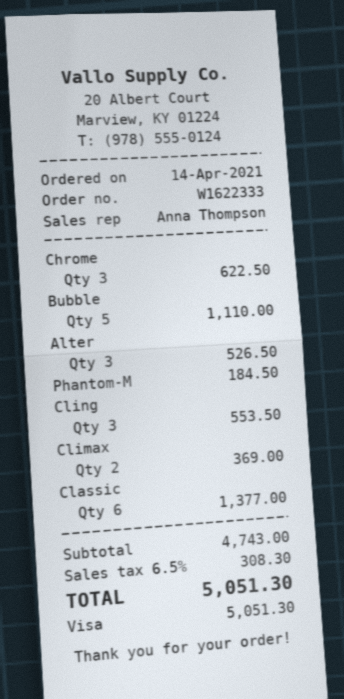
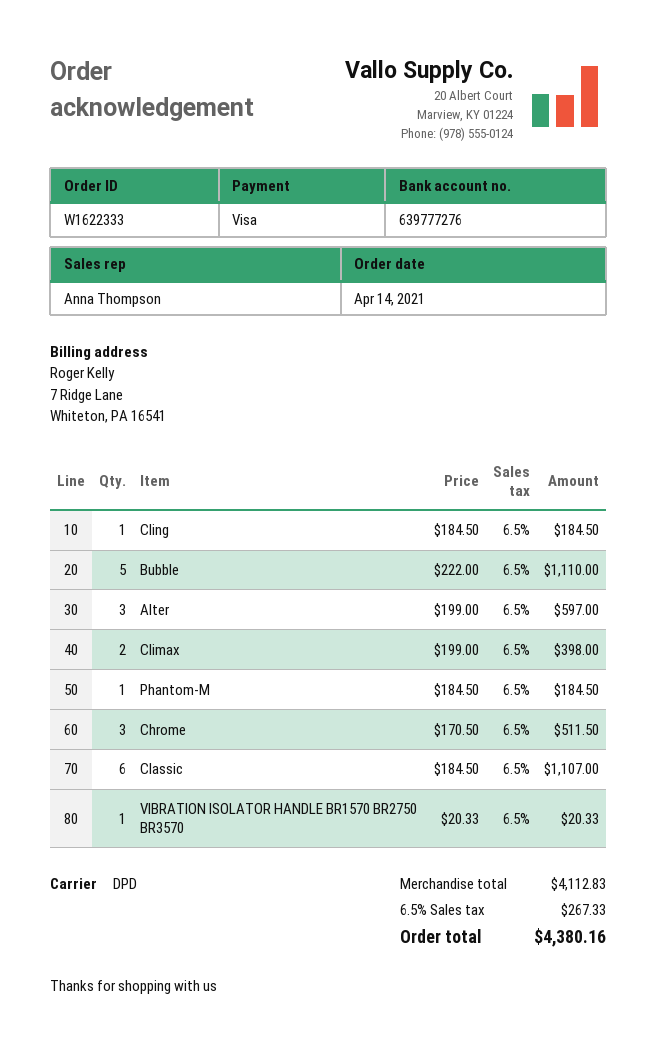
Chrome: 3 for 622.50 -> 3 for 511.50
Alter: 3 for 526.50 -> 3 for 597.00
Cling: 3 for 553.50 -> 1 for 184.50
Climax: 2 for 369.00 -> 2 for 398.00
Classic: 6 for 1377.00 -> 6 for 1107.00
VIBRATION ISOLATOR HANDLE BR1570 BR2750 BR3570: none -> 1 for 20.33
subtotal: 4743.00 -> 4112.83
tax: 6.5% = 308.30 -> 6.5% = 267.33
total: 5051.30 -> 4380.16

